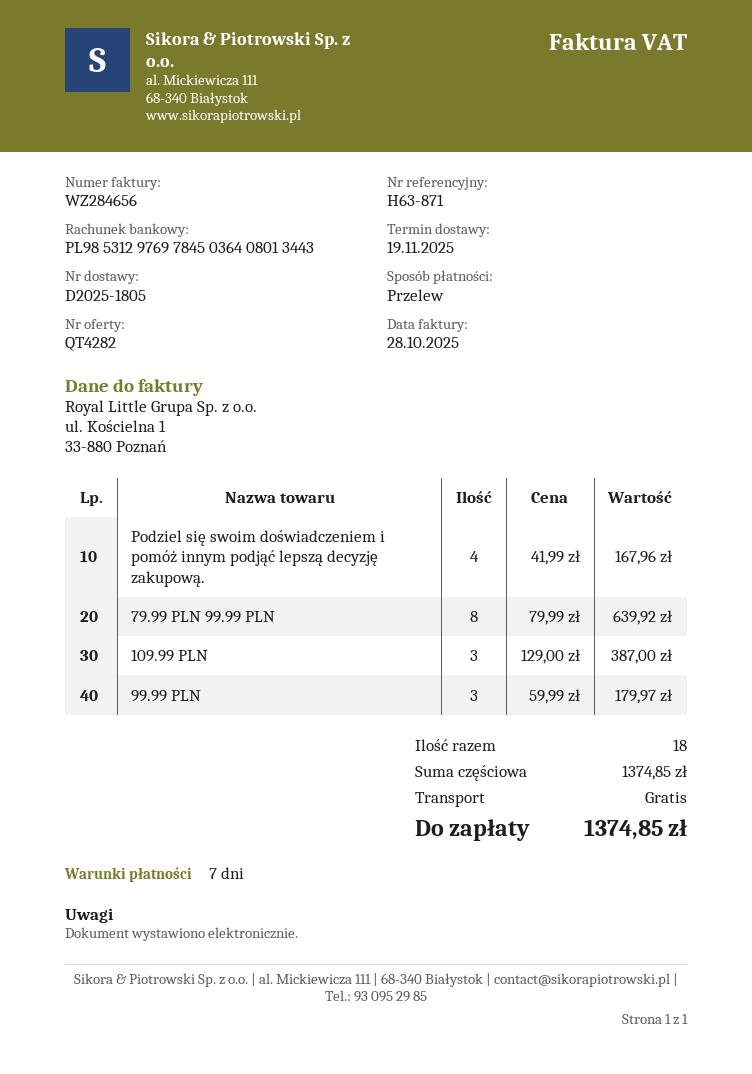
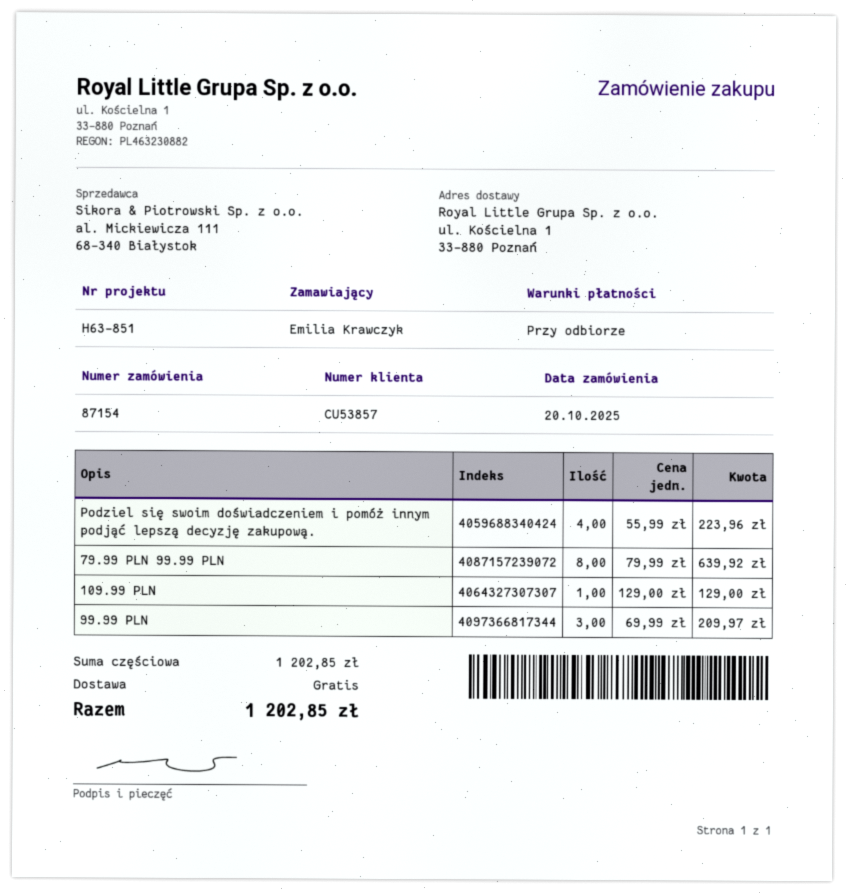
payment terms: 7 days -> on receipt
reference: H63-871 -> H63-851
Podziel się swoim doświadczeniem i pomóż innym podjąć lepszą decyzję zakupową.: 4 x 41.99 = 167.96 -> 4 x 55.99 = 223.96
109.99 PLN: 3 x 129.00 = 387.00 -> 1 x 129.00 = 129.00
99.99 PLN: 3 x 59.99 = 179.97 -> 3 x 69.99 = 209.97
subtotal: 1374.85 -> 1202.85
total: 1374.85 -> 1202.85

